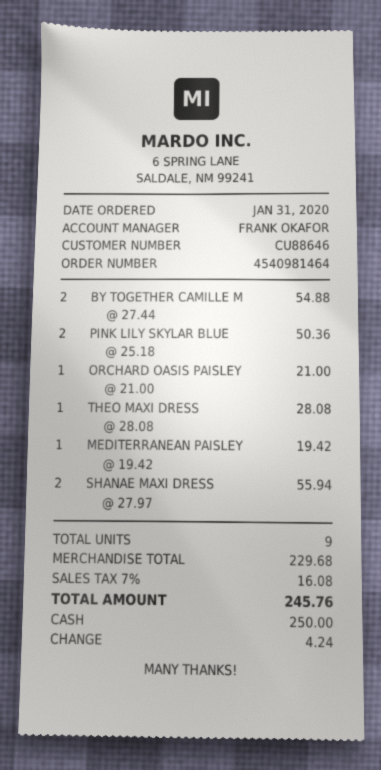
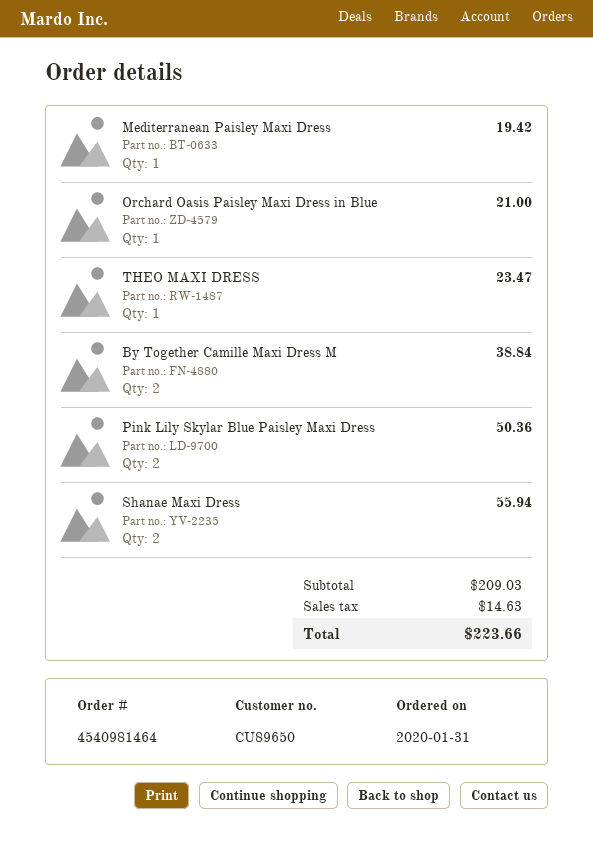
customer number: CU88646 -> CU89650
BY TOGETHER CAMILLE M: 2 for 54.88 -> 2 for 38.84
THEO MAXI DRESS: 1 for 28.08 -> 1 for 23.47
subtotal: 229.68 -> 209.03
tax: 16.08 -> 14.63
total: 245.76 -> 223.66

